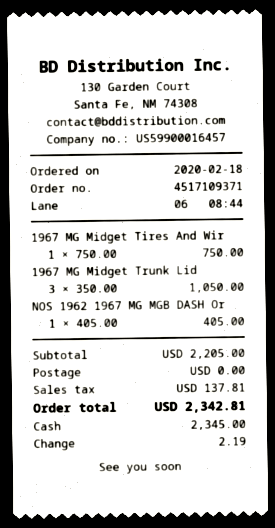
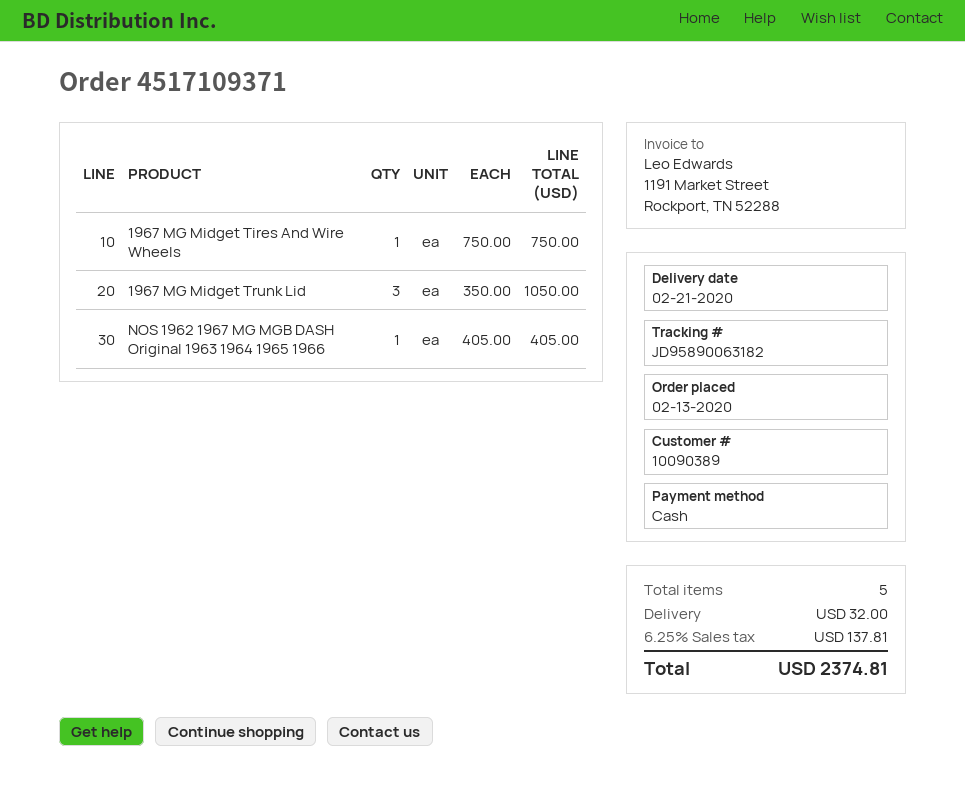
order date: 2020-02-18 -> 2020-02-13
shipping: 0.00 -> 32.00
total: 2342.81 -> 2374.81

